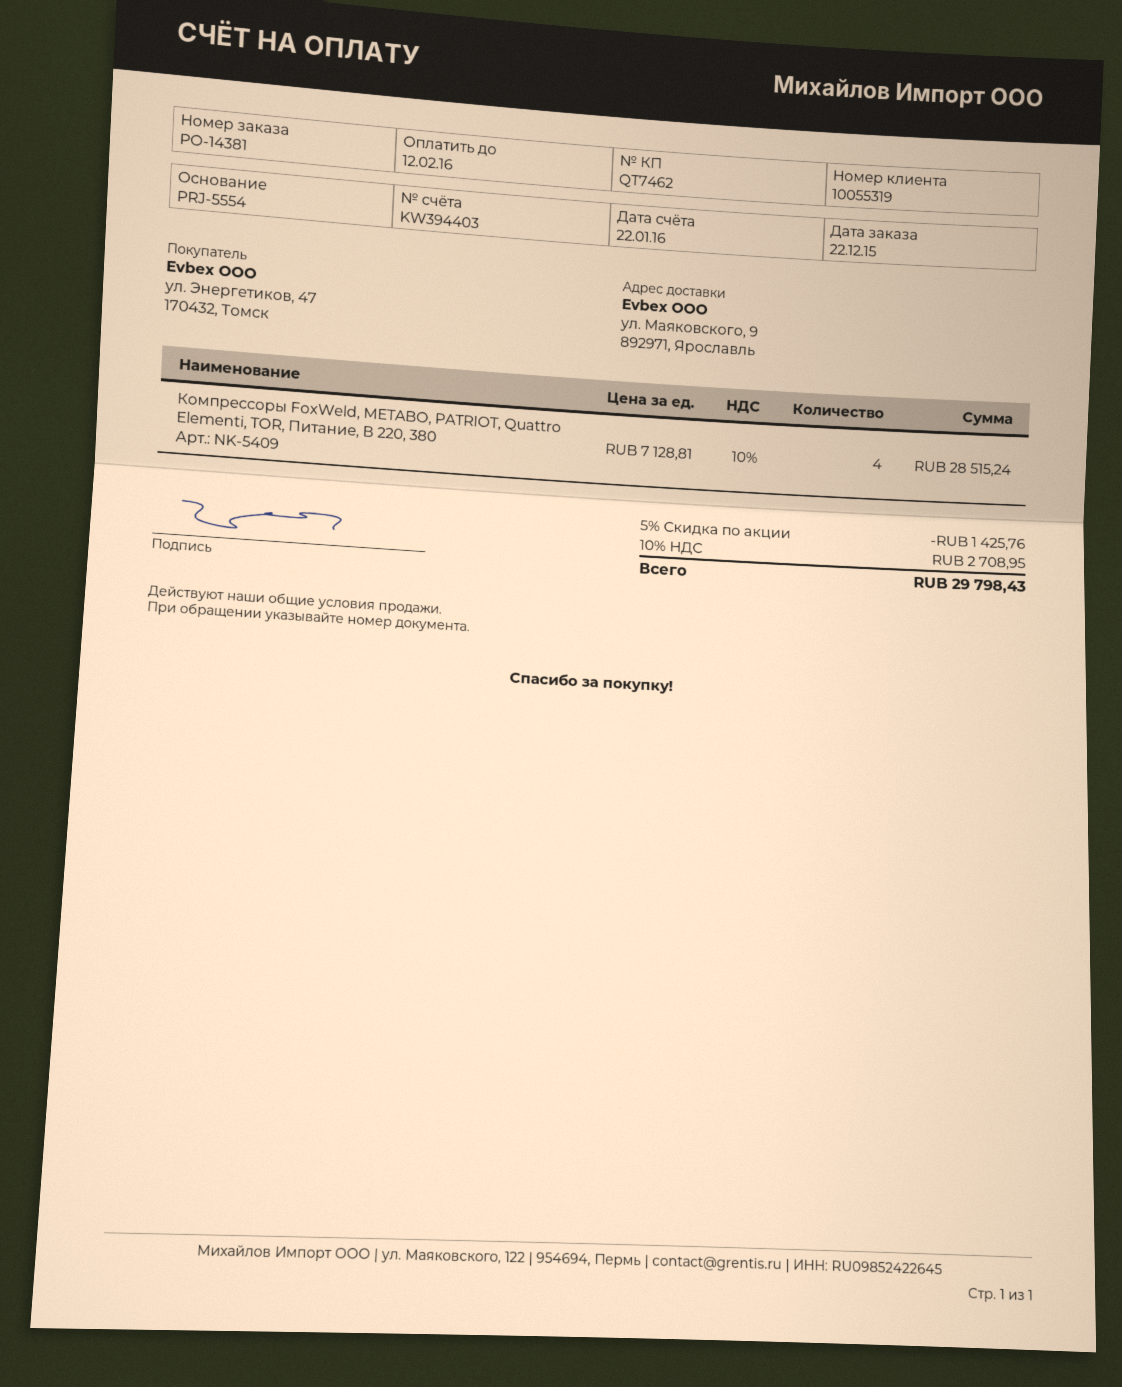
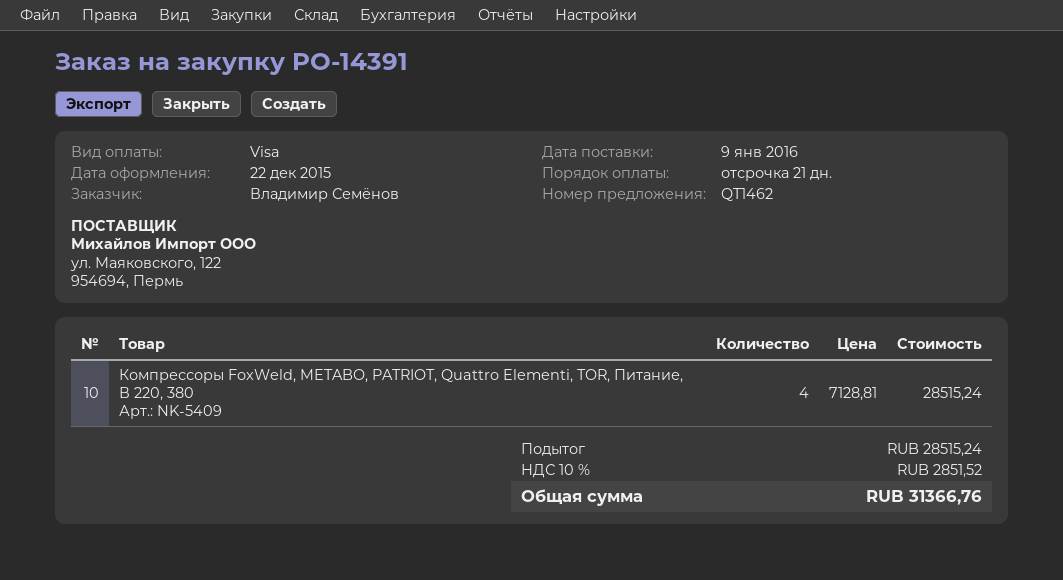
quote number: QT7462 -> QT1462
order number: PO-14381 -> PO-14391
discount: 5% = 1425.76 -> none
tax: 10% = 2708.95 -> 10% = 2851.52
total: 29798.43 -> 31366.76

